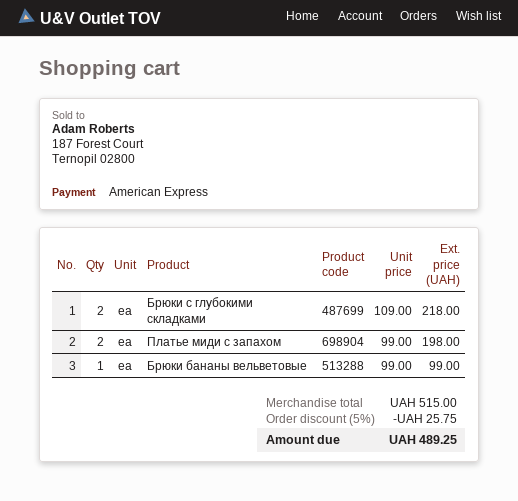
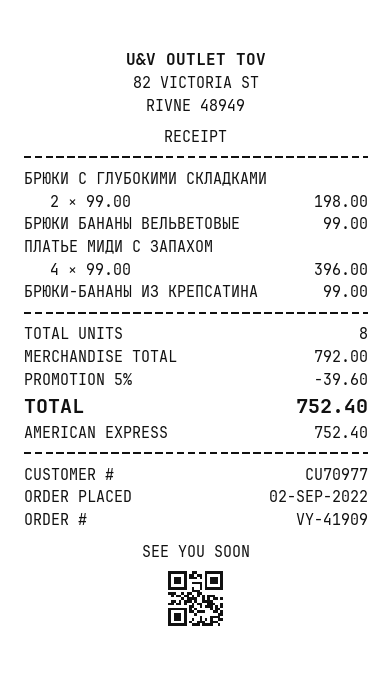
Брюки с глубокими складками: 2 x 109.00 = 218.00 -> 2 x 99.00 = 198.00
Платье миди с запахом: 2 x 99.00 = 198.00 -> 4 x 99.00 = 396.00
БРЮКИ-БАНАНЫ ИЗ КРЕПСАТИНА: none -> 1 x 99.00 = 99.00
subtotal: 515.00 -> 792.00
discount: 5% = 25.75 -> 5% = 39.60
total: 489.25 -> 752.40

